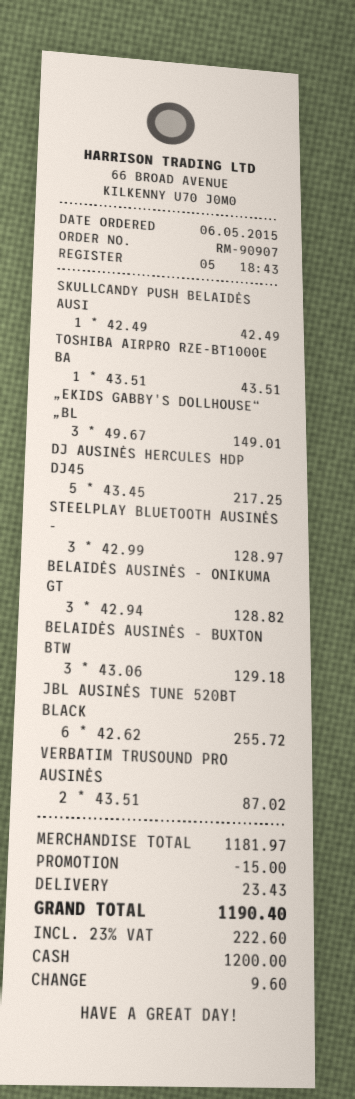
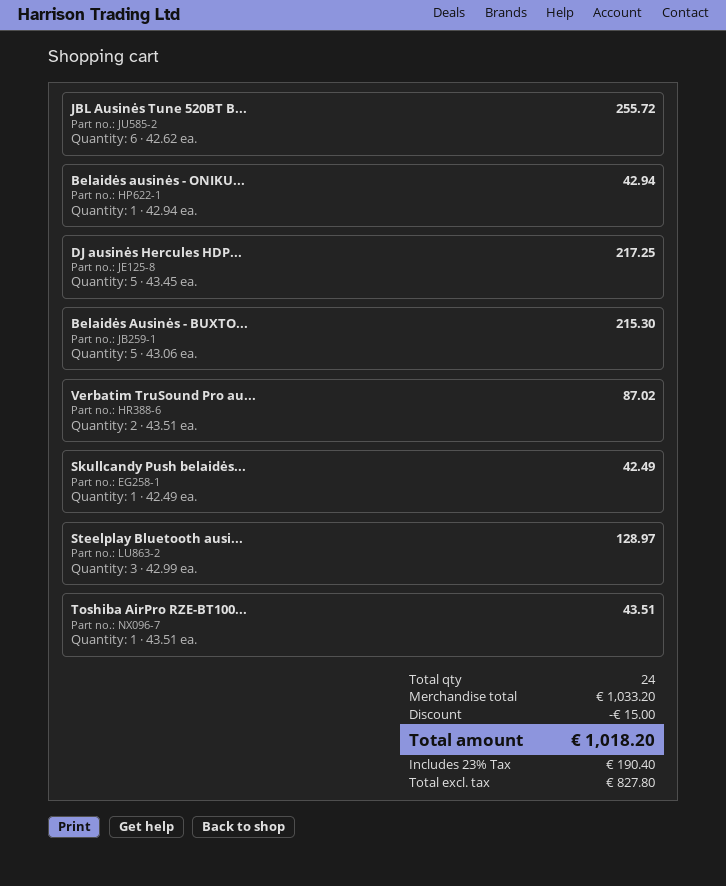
„EKIDS GABBY'S DOLLHOUSE“ „BL: 3 x 49.67 = 149.01 -> none
BELAIDĖS AUSINĖS - ONIKUMA GT: 3 x 42.94 = 128.82 -> 1 x 42.94 = 42.94
BELAIDĖS AUSINĖS - BUXTON BTW: 3 x 43.06 = 129.18 -> 5 x 43.06 = 215.30
subtotal: 1181.97 -> 1033.20
shipping: 23.43 -> none
tax: 23% = 222.60 -> 23% = 190.40
total: 1190.40 -> 1018.20

